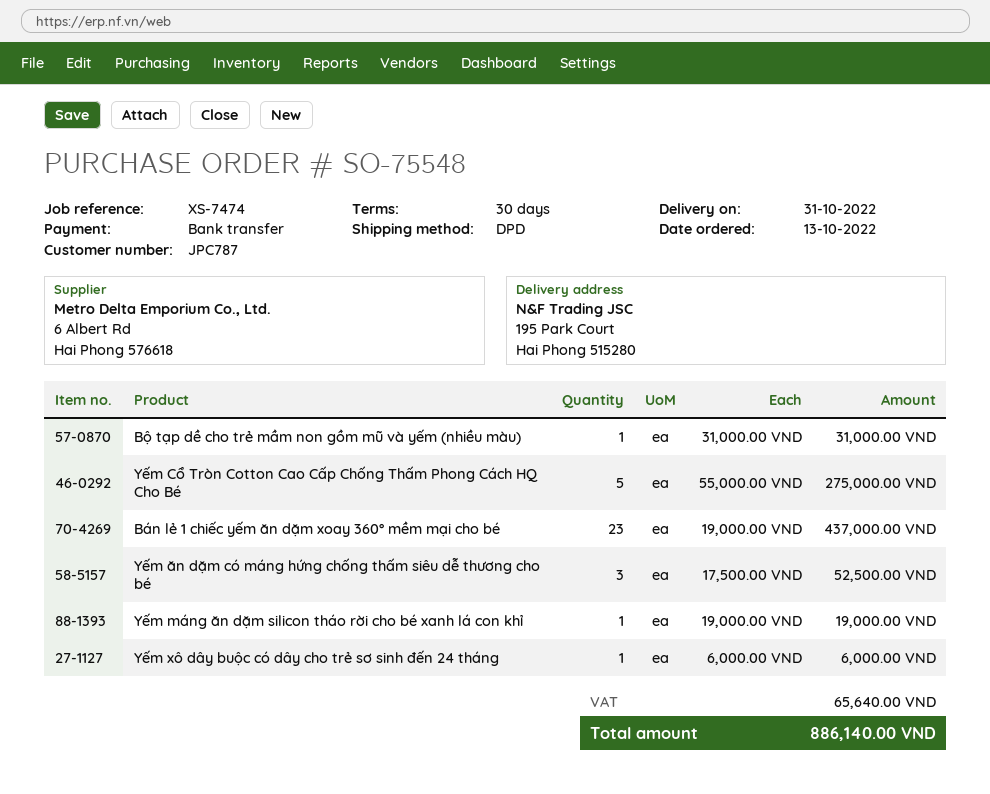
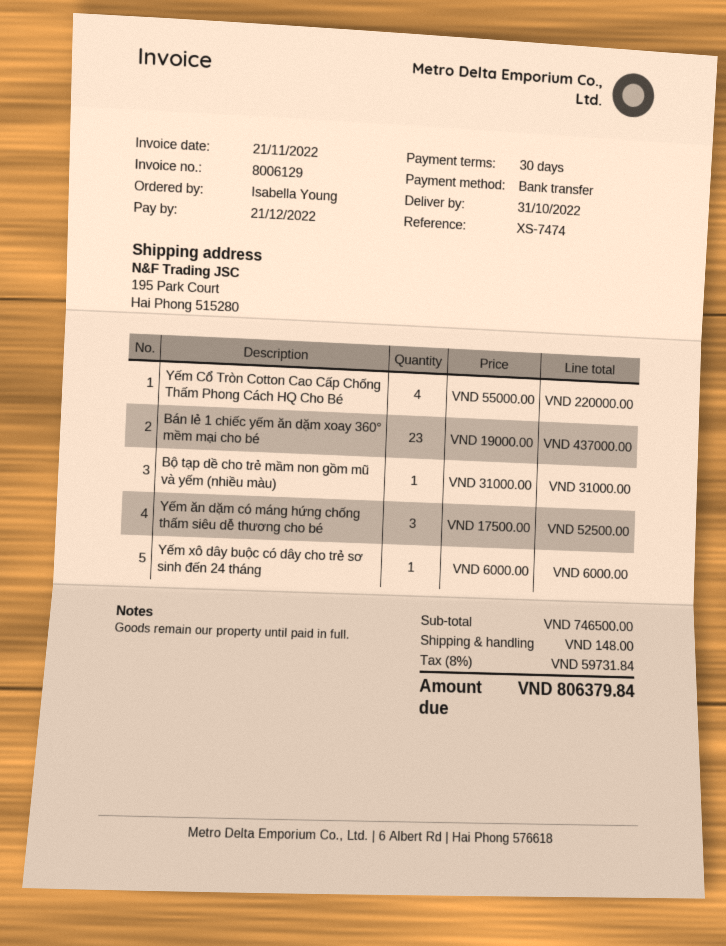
Yếm Cổ Tròn Cotton Cao Cấp Chống Thấm Phong Cách HQ Cho Bé: 5 x 55000.00 = 275000.00 -> 4 x 55000.00 = 220000.00
Yếm máng ăn dặm silicon tháo rời cho bé xanh lá con khỉ: 1 x 19000.00 = 19000.00 -> none
shipping: none -> 148.00
tax: 65640.00 -> 59731.84
total: 886140.00 -> 806379.84

